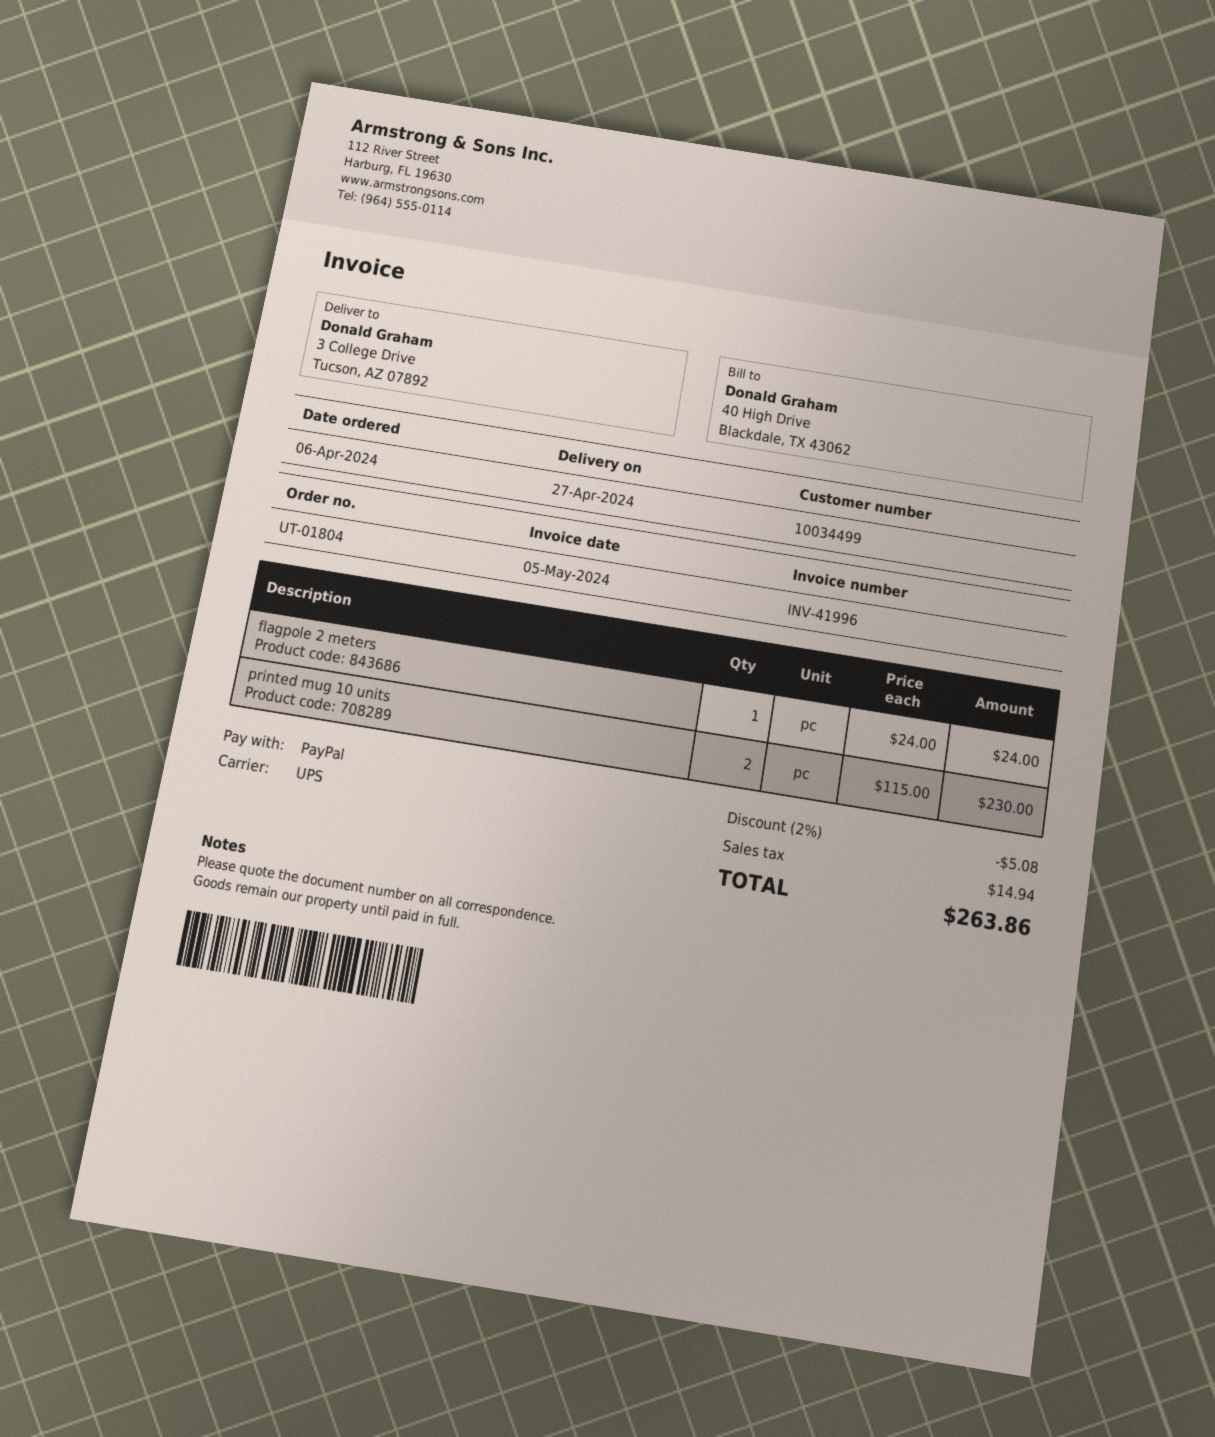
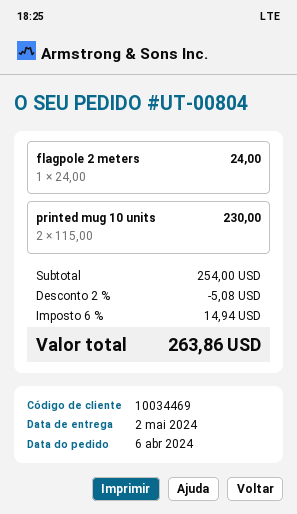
order number: UT-01804 -> UT-00804
delivery date: 2024-04-27 -> 2024-05-02
customer number: 10034499 -> 10034469

